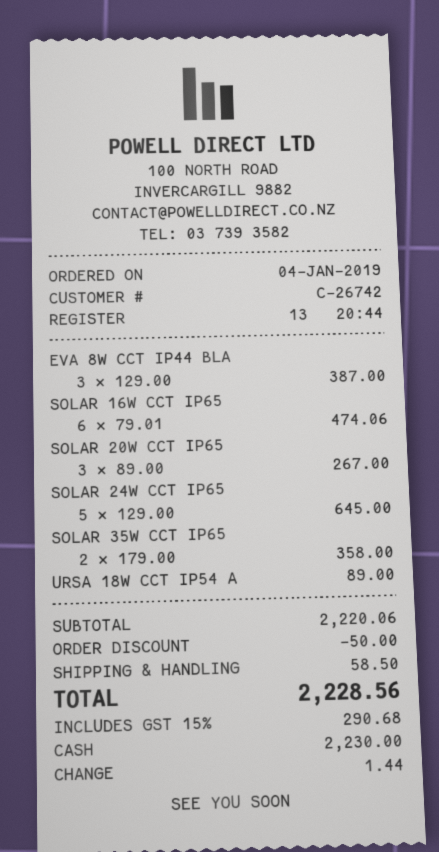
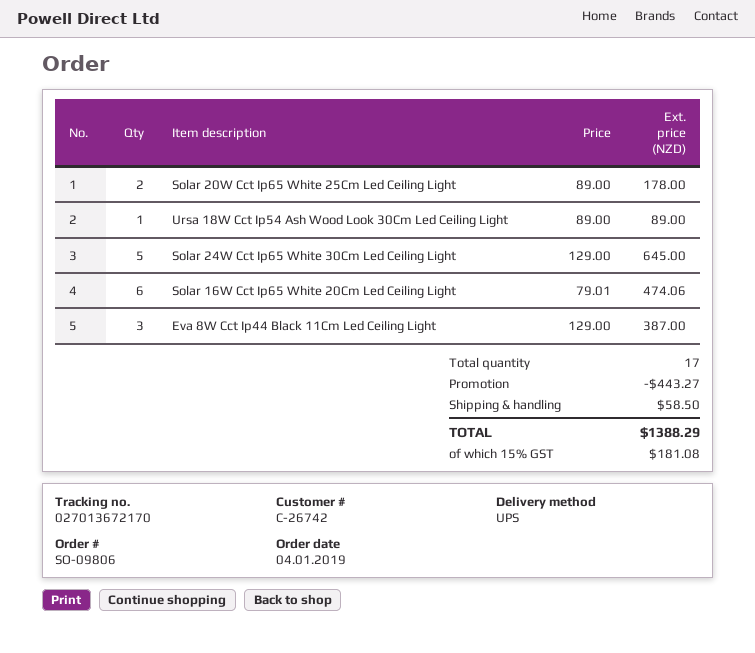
SOLAR 20W CCT IP65: 3 x 89.00 = 267.00 -> 2 x 89.00 = 178.00
SOLAR 35W CCT IP65: 2 x 179.00 = 358.00 -> none
discount: 50.00 -> 443.27
tax: 15% = 290.68 -> 15% = 181.08
total: 2228.56 -> 1388.29

